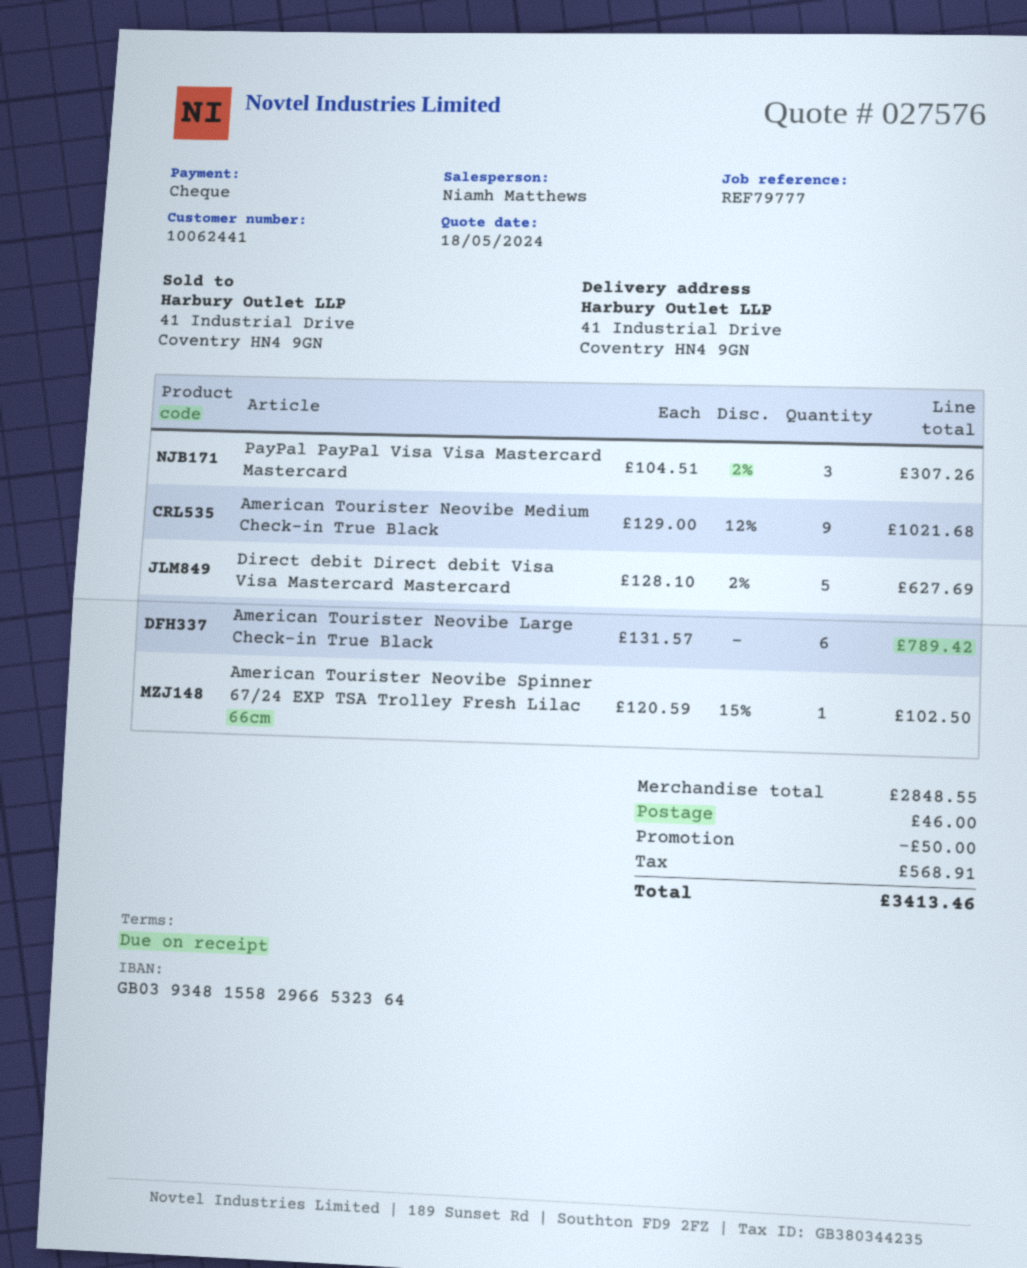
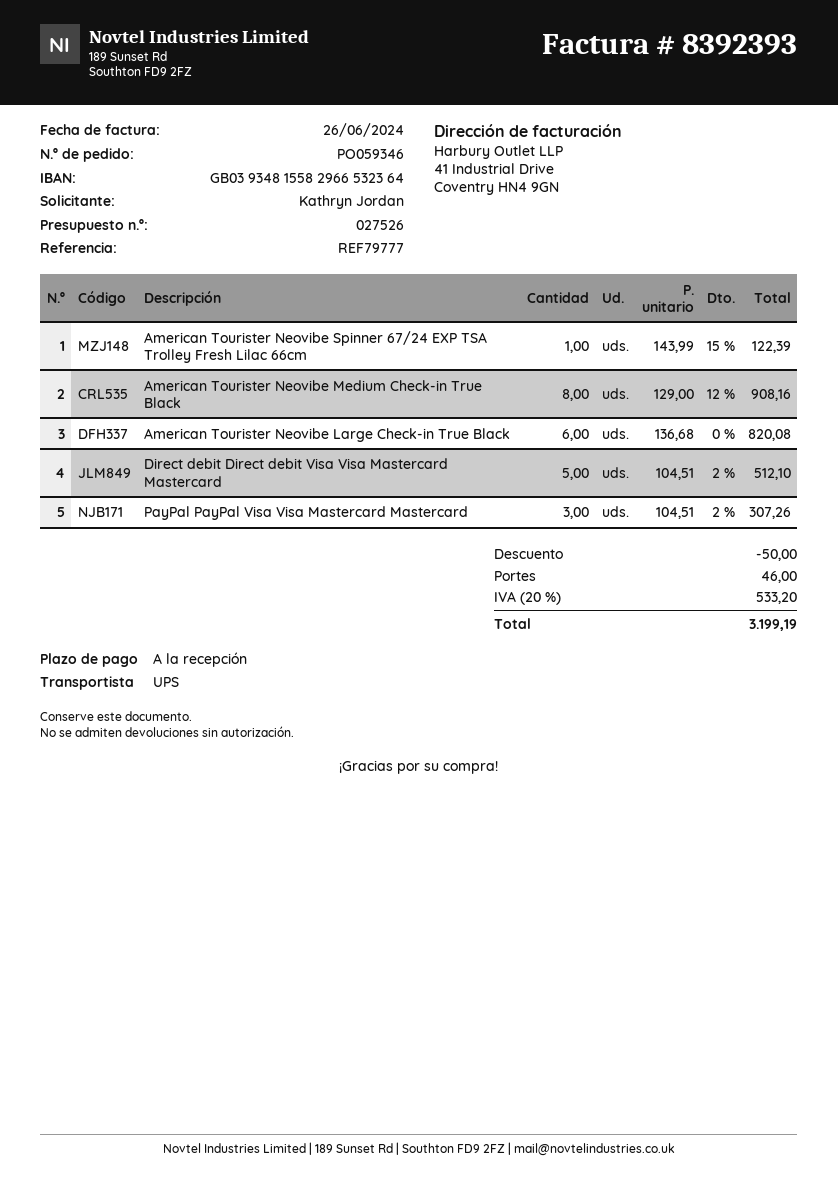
quote number: 027576 -> 027526
American Tourister Neovibe Medium Check-in True Black: 9 x 129.00 - 12% = 1021.68 -> 8 x 129.00 - 12% = 908.16
Direct debit Direct debit Visa Visa Mastercard Mastercard: 5 x 128.10 - 2% = 627.69 -> 5 x 104.51 - 2% = 512.10
American Tourister Neovibe Large Check-in True Black: 6 x 131.57 = 789.42 -> 6 x 136.68 = 820.08
American Tourister Neovibe Spinner 67/24 EXP TSA Trolley Fresh Lilac 66cm: 1 x 120.59 - 15% = 102.50 -> 1 x 143.99 - 15% = 122.39
tax: 568.91 -> 533.20
total: 3413.46 -> 3199.19

